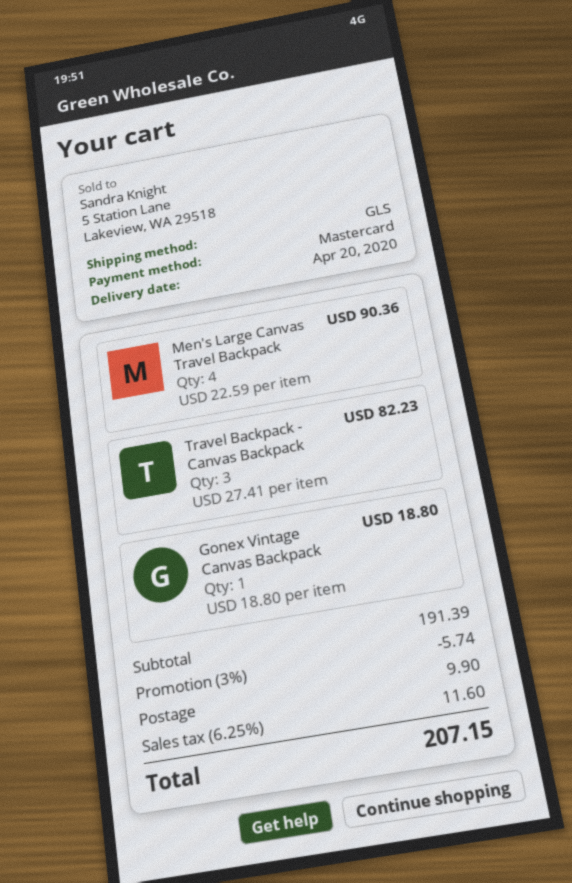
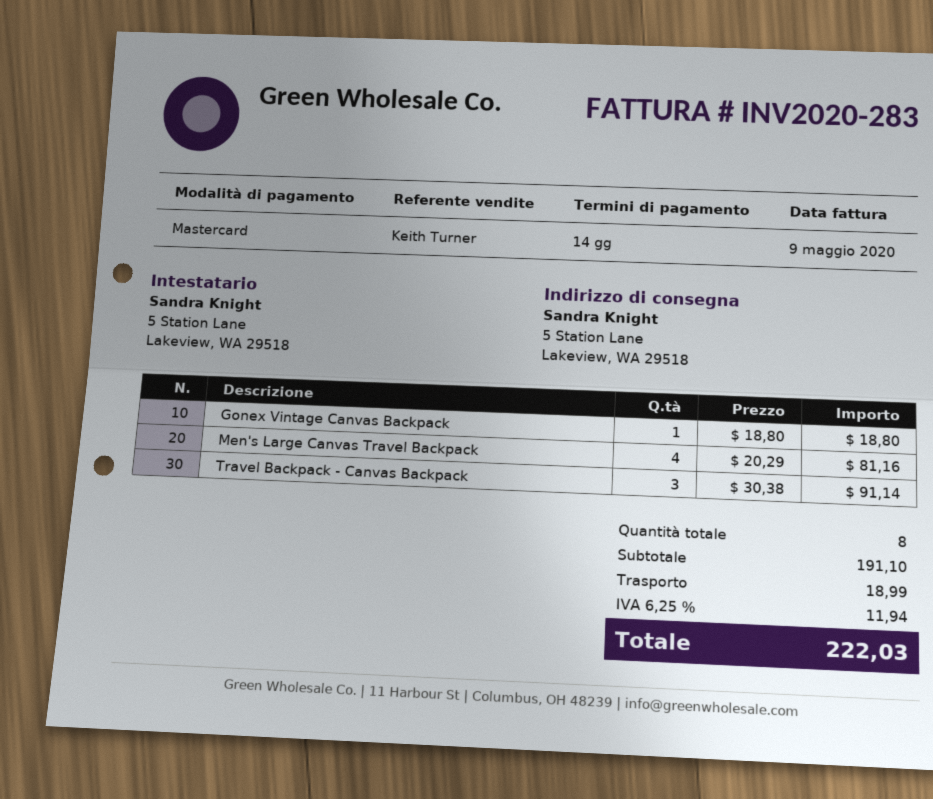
Men's Large Canvas Travel Backpack: 4 x 22.59 = 90.36 -> 4 x 20.29 = 81.16
Travel Backpack - Canvas Backpack: 3 x 27.41 = 82.23 -> 3 x 30.38 = 91.14
subtotal: 191.39 -> 191.10
discount: 3% = 5.74 -> none
shipping: 9.90 -> 18.99
tax: 6.25% = 11.60 -> 6.25% = 11.94
total: 207.15 -> 222.03

